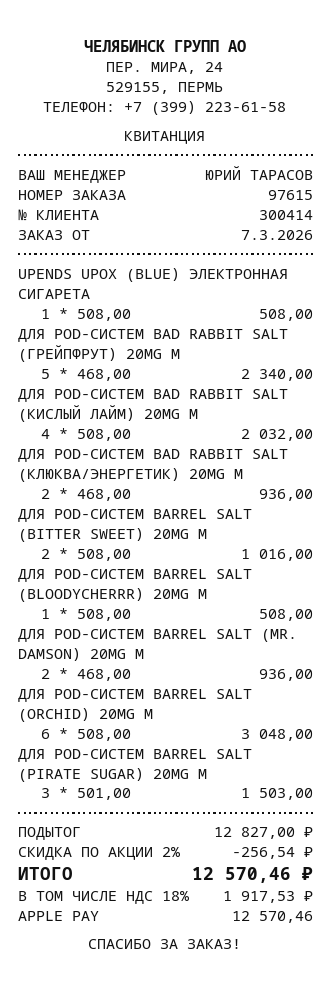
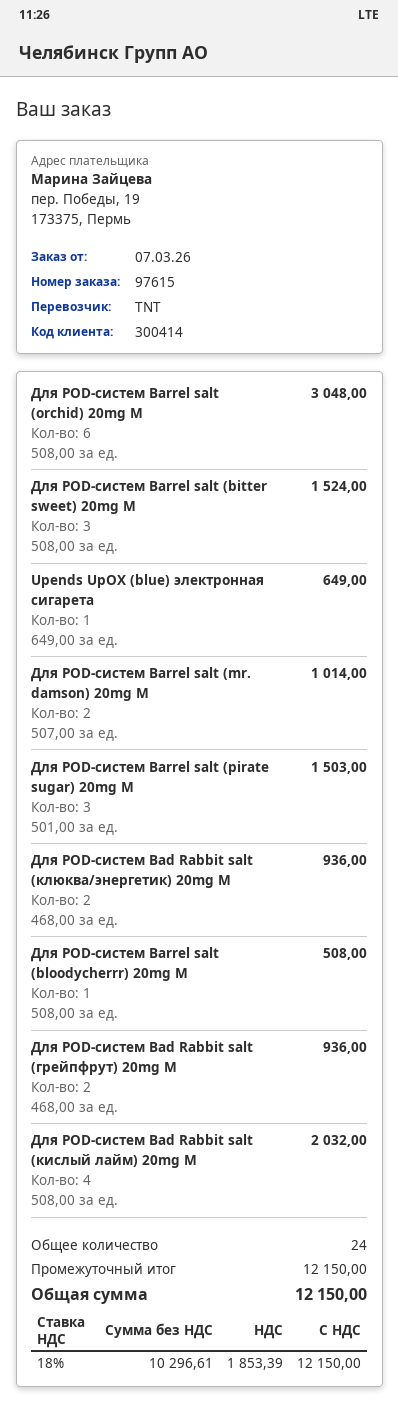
UPENDS UPOX (BLUE) ЭЛЕКТРОННАЯ СИГАРЕТА: 1 x 508.00 = 508.00 -> 1 x 649.00 = 649.00
ДЛЯ POD-СИСТЕМ BAD RABBIT SALT (ГРЕЙПФРУТ) 20MG M: 5 x 468.00 = 2340.00 -> 2 x 468.00 = 936.00
ДЛЯ POD-СИСТЕМ BARREL SALT (BITTER SWEET) 20MG M: 2 x 508.00 = 1016.00 -> 3 x 508.00 = 1524.00
ДЛЯ POD-СИСТЕМ BARREL SALT (MR. DAMSON) 20MG M: 2 x 468.00 = 936.00 -> 2 x 507.00 = 1014.00
subtotal: 12827.00 -> 12150.00
discount: 2% = 256.54 -> none
tax: 18% = 1917.53 -> 18% = 1853.39
total: 12570.46 -> 12150.00

